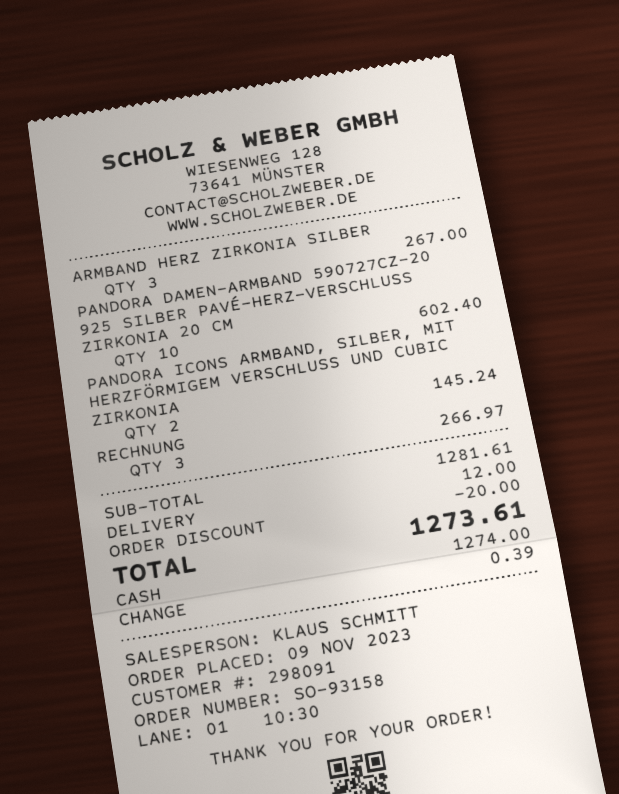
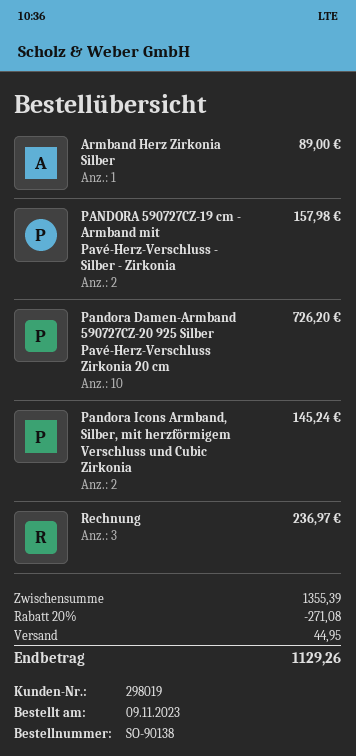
order number: SO-93158 -> SO-90138
customer number: 298091 -> 298019
ARMBAND HERZ ZIRKONIA SILBER: 3 for 267.00 -> 1 for 89.00
PANDORA DAMEN-ARMBAND 590727CZ-20 925 SILBER PAVÉ-HERZ-VERSCHLUSS ZIRKONIA 20 CM: 10 for 602.40 -> 10 for 726.20
RECHNUNG: 3 for 266.97 -> 3 for 236.97
PANDORA 590727CZ-19 cm - Armband mit Pavé-Herz-Verschluss - Silber - Zirkonia: none -> 2 for 157.98
subtotal: 1281.61 -> 1355.39
discount: 20.00 -> 271.08
shipping: 12.00 -> 44.95
total: 1273.61 -> 1129.26

